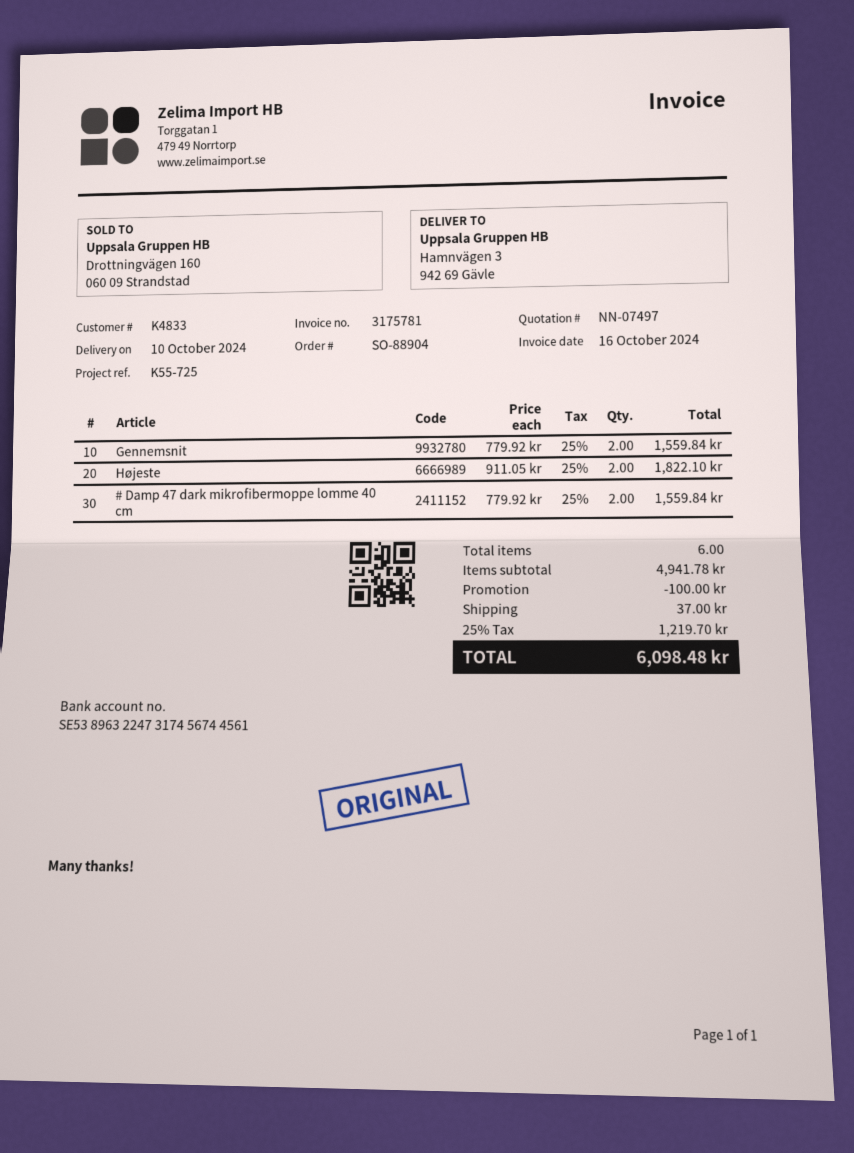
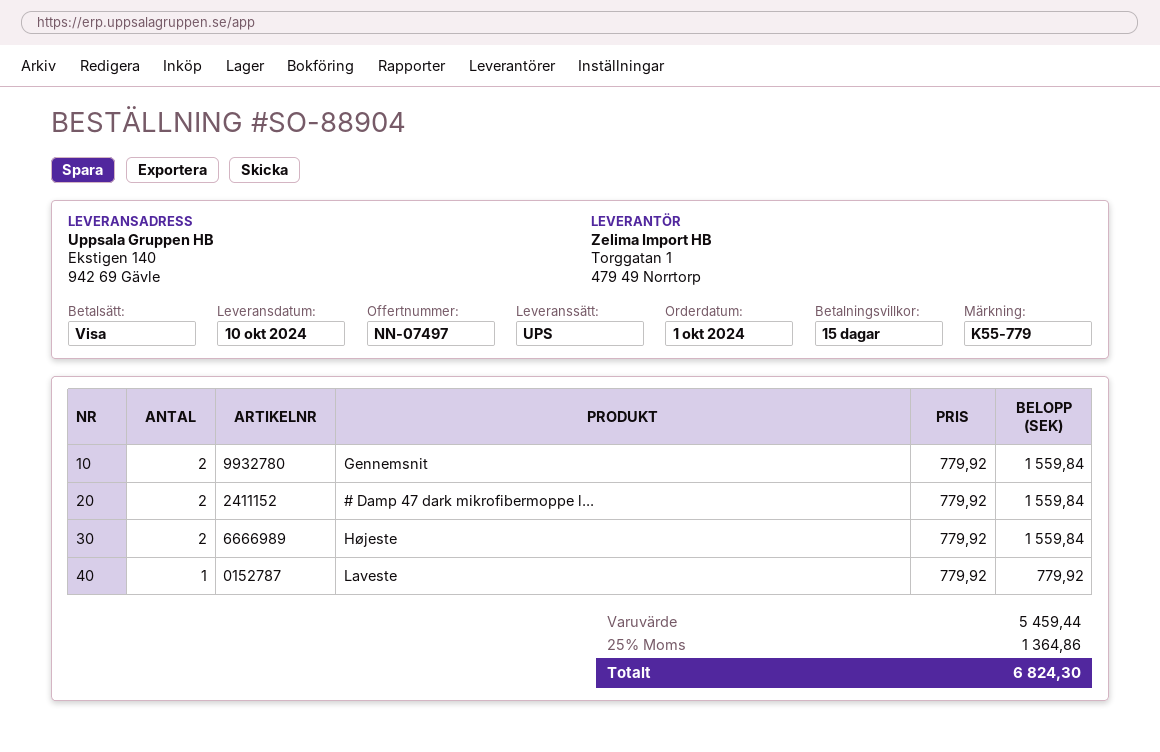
reference: K55-725 -> K55-779
ship to: Hamnvägen 3, 942 69 Gävle -> Ekstigen 140, 942 69 Gävle
Højeste: 2 x 911.05 = 1822.10 -> 2 x 779.92 = 1559.84
Laveste: none -> 1 x 779.92 = 779.92
subtotal: 4941.78 -> 5459.44
discount: 100.00 -> none
shipping: 37.00 -> none
tax: 25% = 1219.70 -> 25% = 1364.86
total: 6098.48 -> 6824.30

